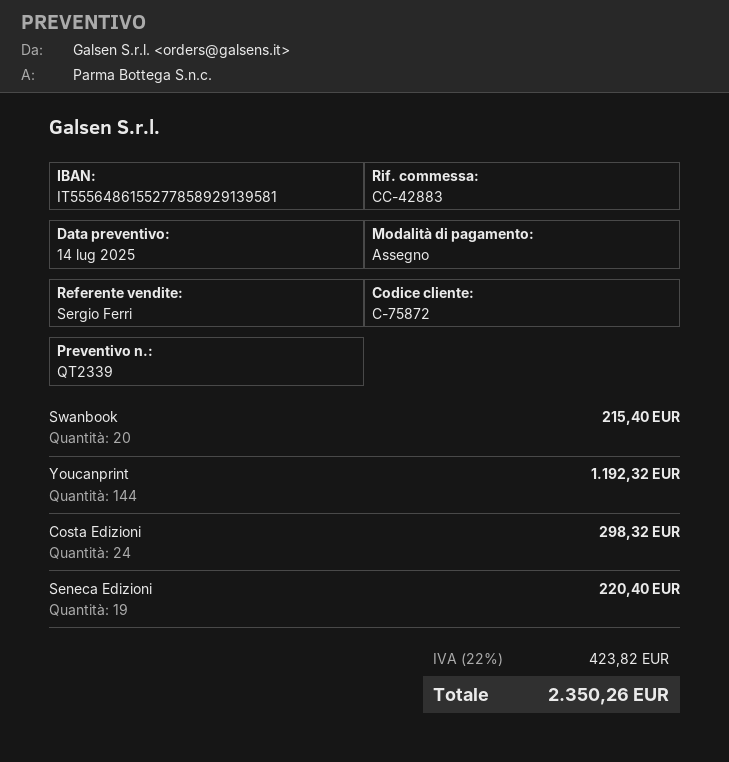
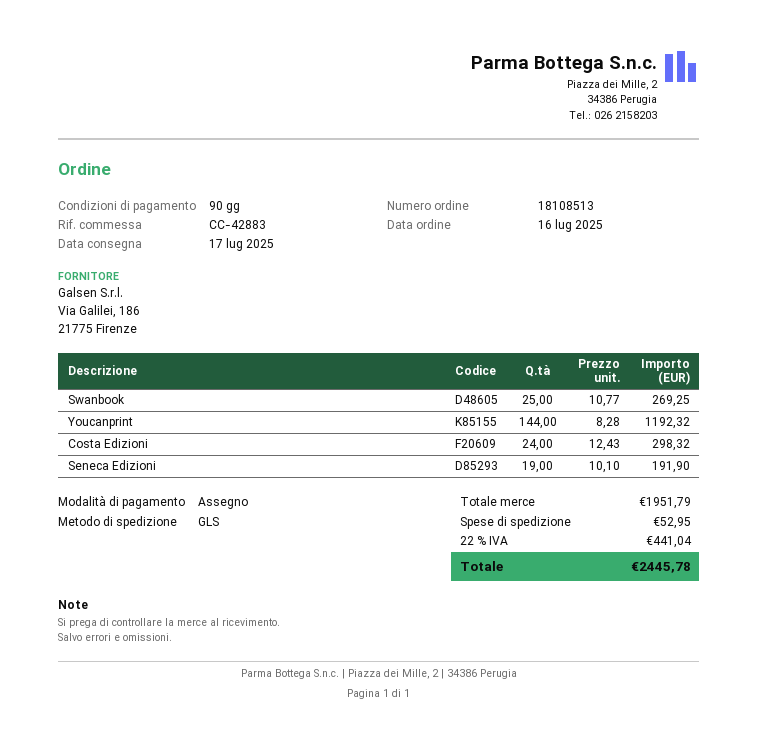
Swanbook: 20 for 215.40 -> 25 for 269.25
Seneca Edizioni: 19 for 220.40 -> 19 for 191.90
shipping: none -> 52.95
tax: 22% = 423.82 -> 22% = 441.04
total: 2350.26 -> 2445.78

